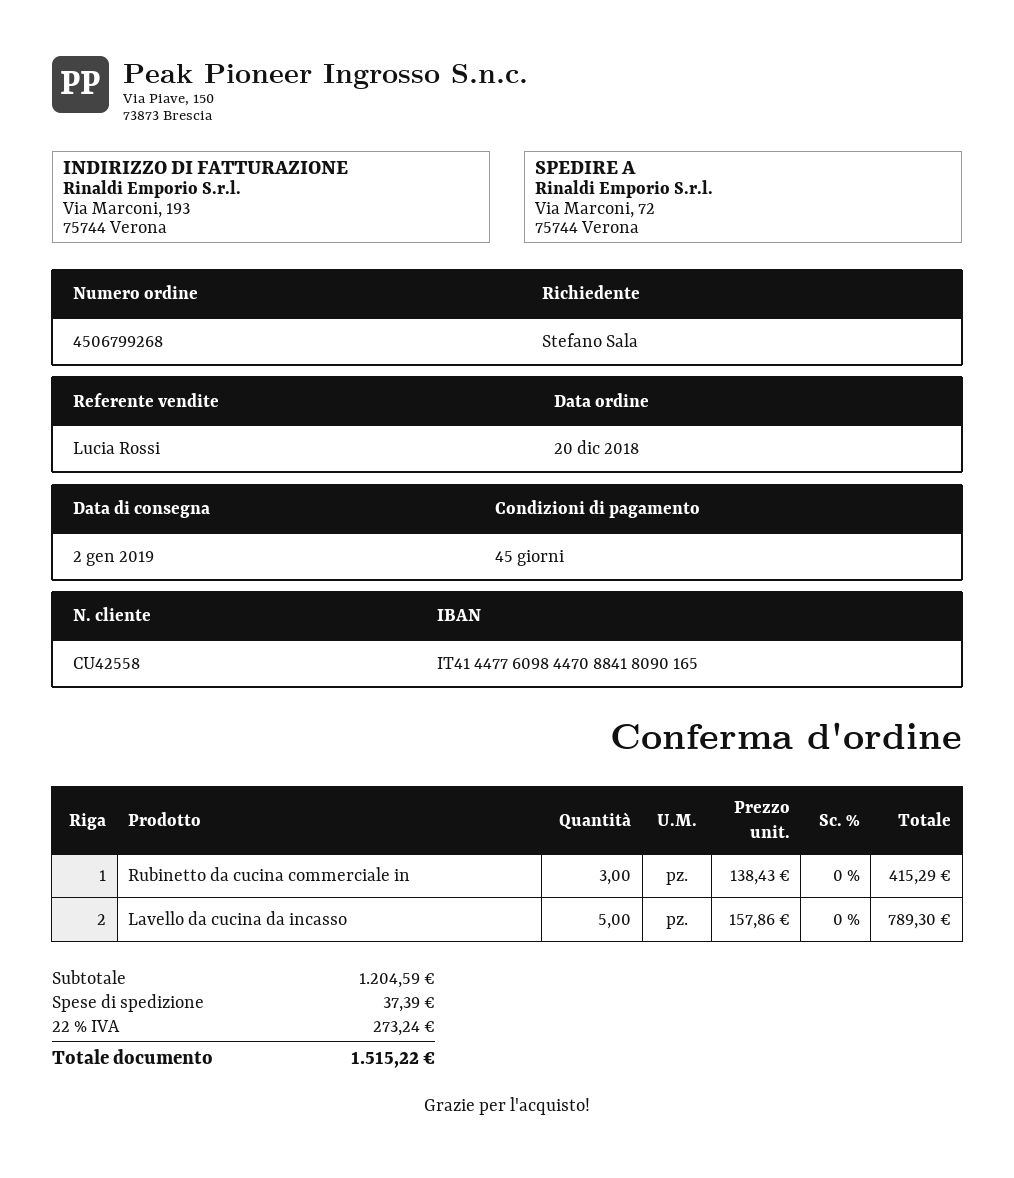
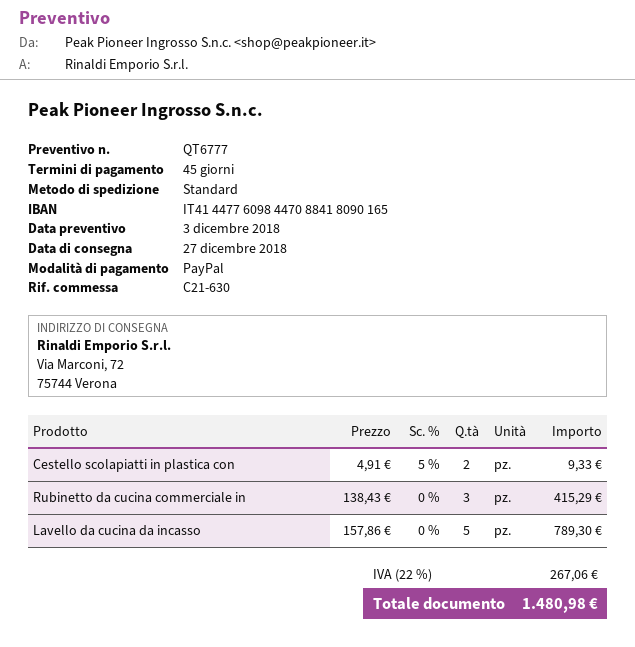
delivery date: 2019-01-02 -> 2018-12-27
Cestello scolapiatti in plastica con: none -> 2 x 4.91 - 5% = 9.33
shipping: 37.39 -> none
tax: 22% = 273.24 -> 22% = 267.06
total: 1515.22 -> 1480.98

